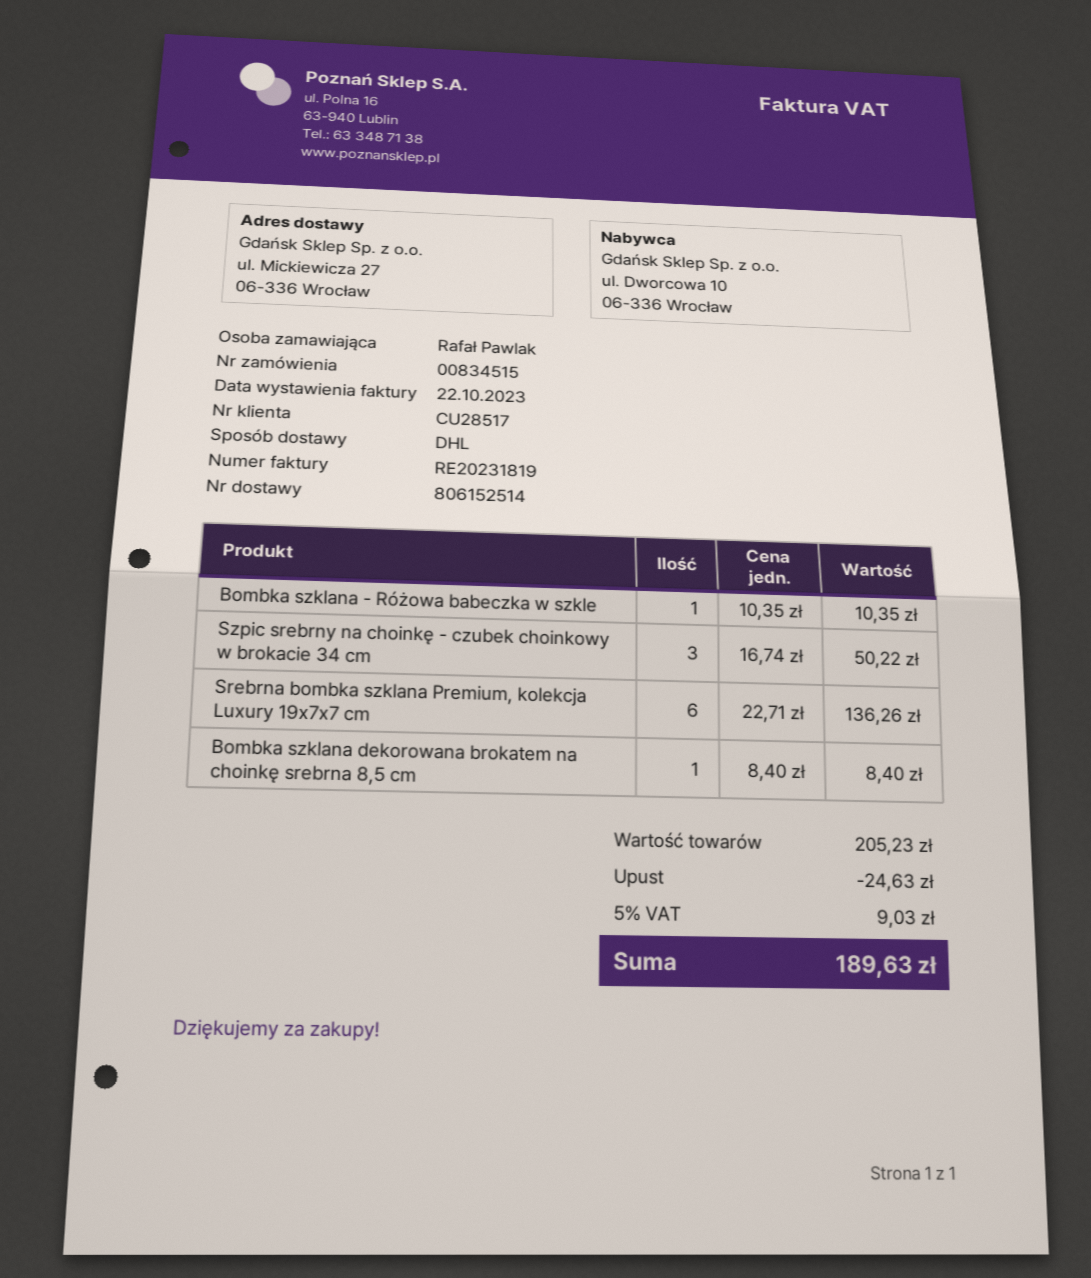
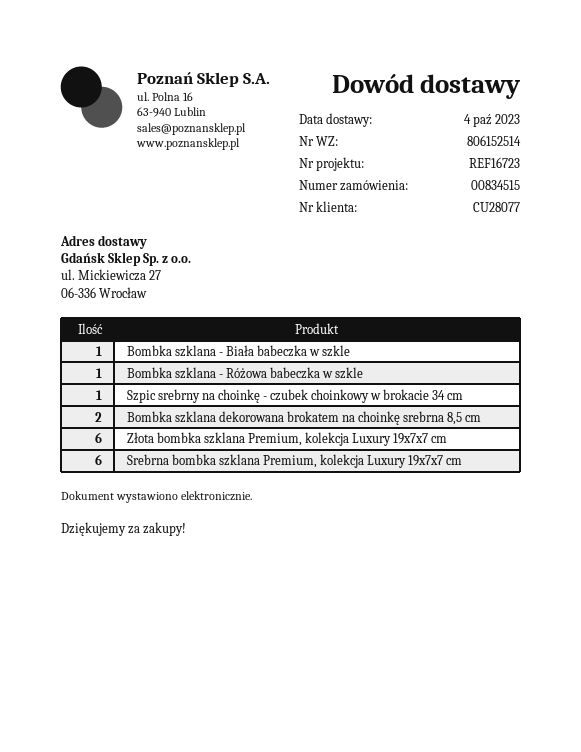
customer number: CU28517 -> CU28077
Szpic srebrny na choinkę - czubek choinkowy w brokacie 34 cm: 3 -> 1
Bombka szklana dekorowana brokatem na choinkę srebrna 8,5 cm: 1 -> 2
Bombka szklana - Biała babeczka w szkle: none -> 1
Złota bombka szklana Premium, kolekcja Luxury 19x7x7 cm: none -> 6

